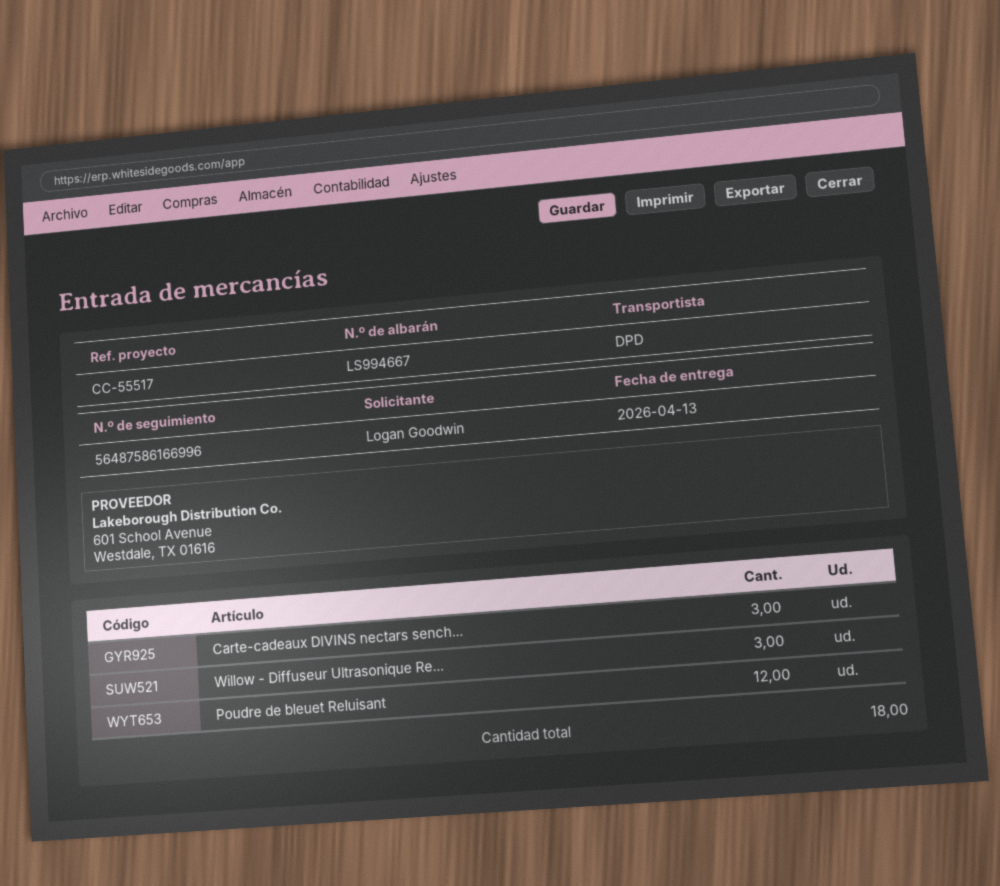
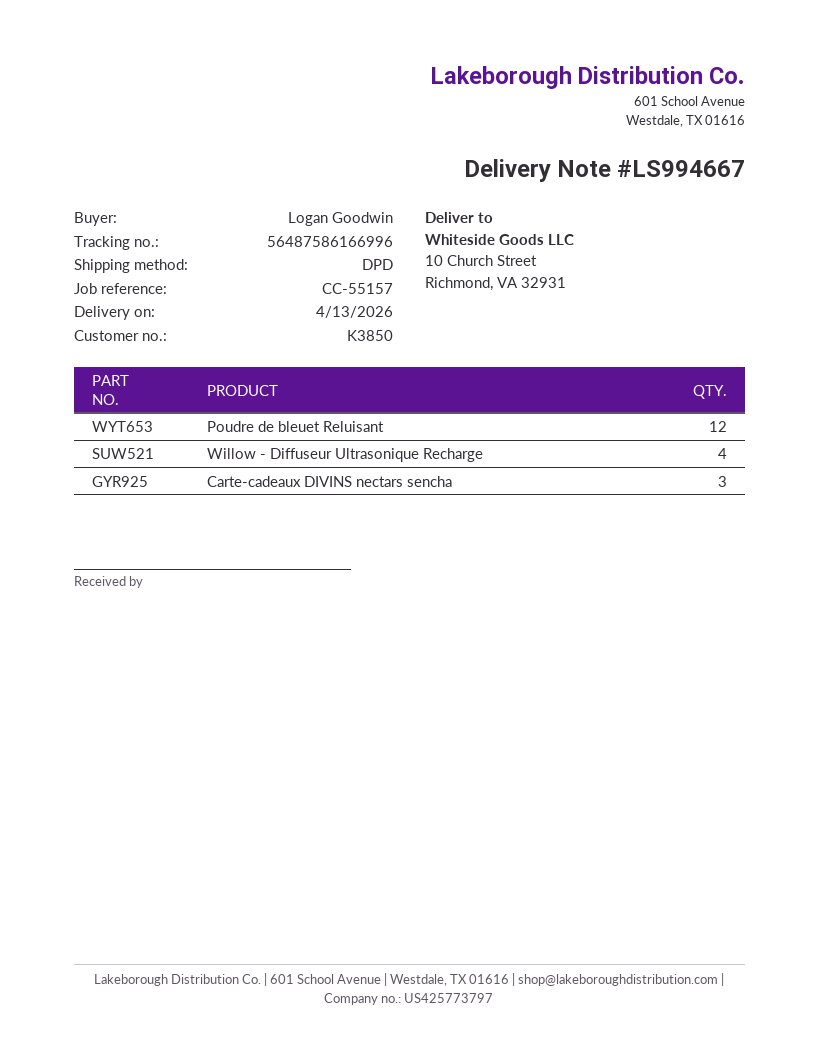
reference: CC-55517 -> CC-55157
Willow - Diffuseur Ultrasonique Re...: 3 -> 4

